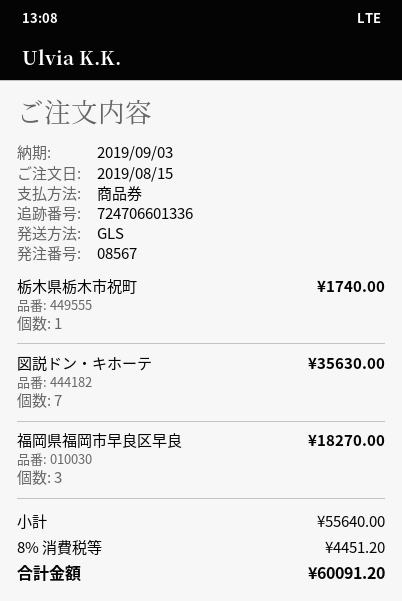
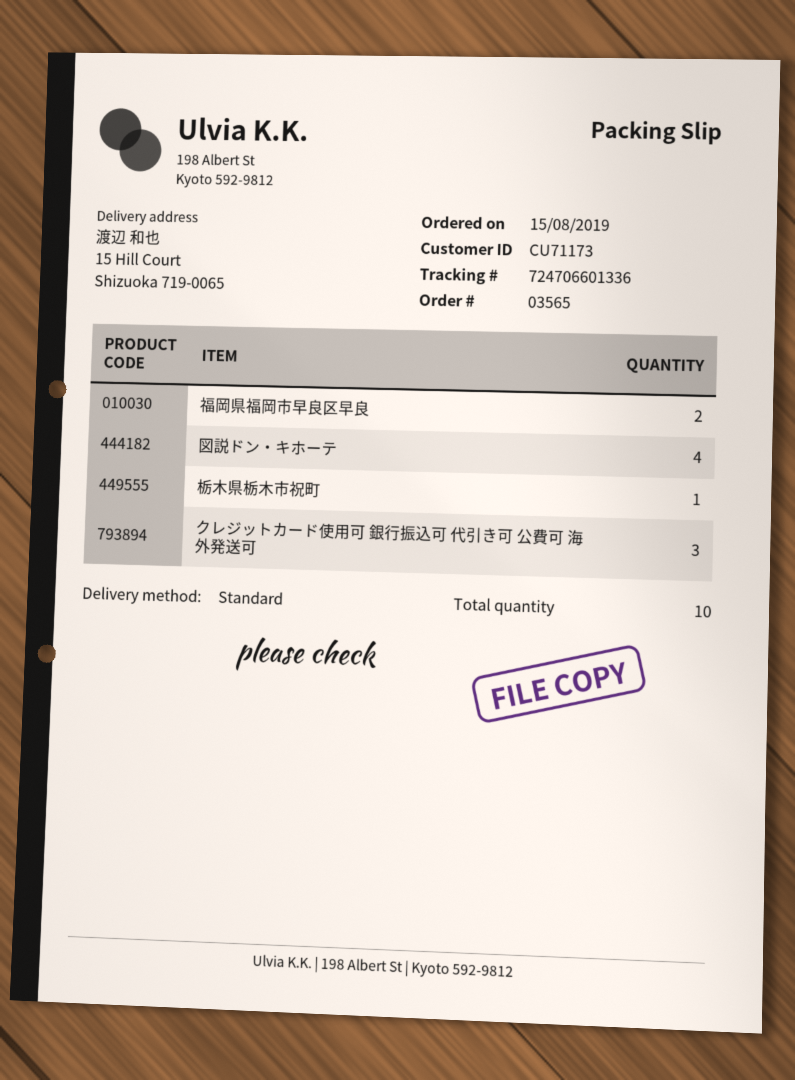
order number: 08567 -> 03565
shipping method: GLS -> standard
図説ドン・キホーテ: 7 -> 4
福岡県福岡市早良区早良: 3 -> 2
クレジットカード使用可 銀行振込可 代引き可 公費可 海外発送可: none -> 3

